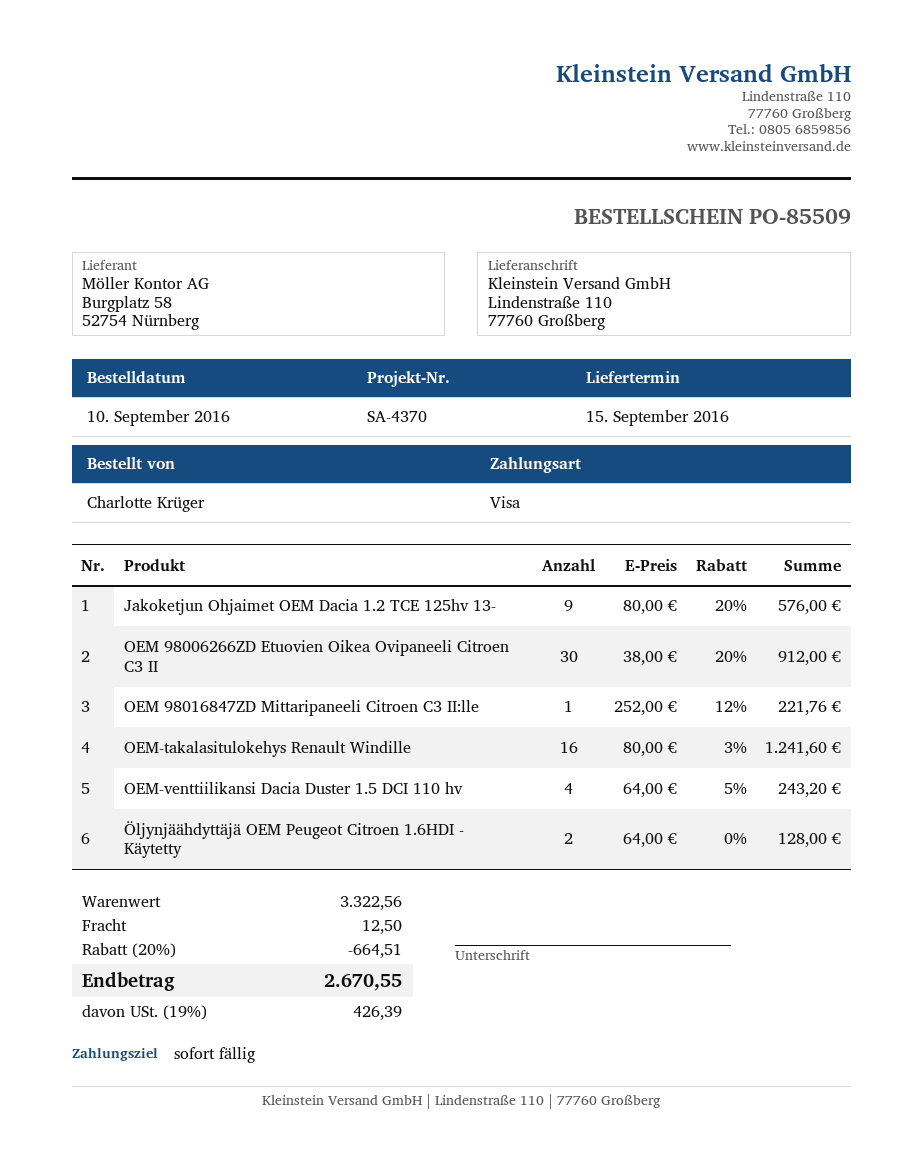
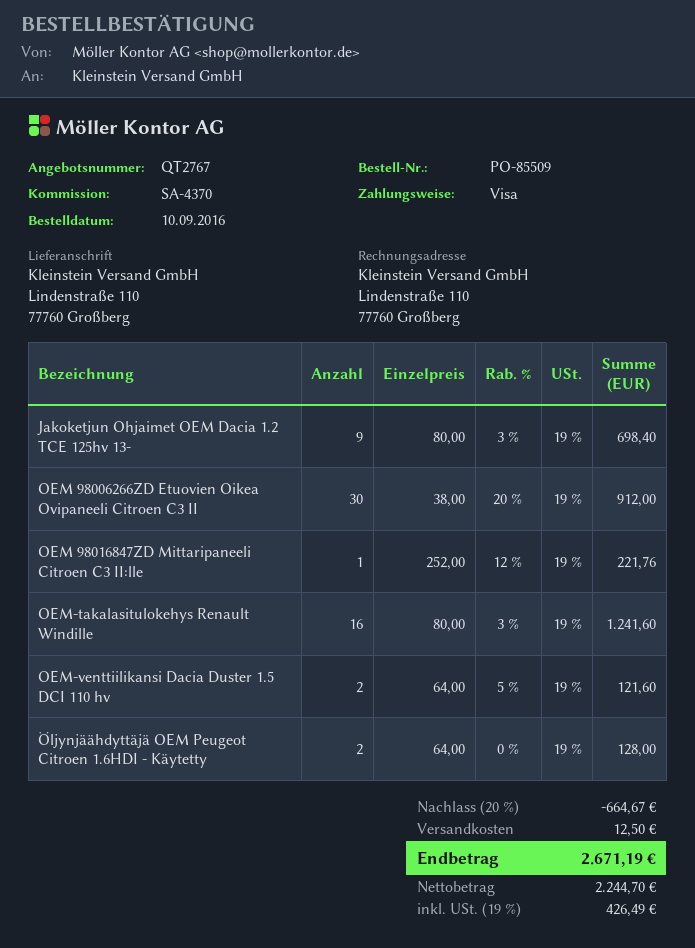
Jakoketjun Ohjaimet OEM Dacia 1.2 TCE 125hv 13-: 9 x 80.00 - 20% = 576.00 -> 9 x 80.00 - 3% = 698.40
OEM-venttiilikansi Dacia Duster 1.5 DCI 110 hv: 4 x 64.00 - 5% = 243.20 -> 2 x 64.00 - 5% = 121.60
discount: 20% = 664.51 -> 20% = 664.67
tax: 19% = 426.39 -> 19% = 426.49
total: 2670.55 -> 2671.19

